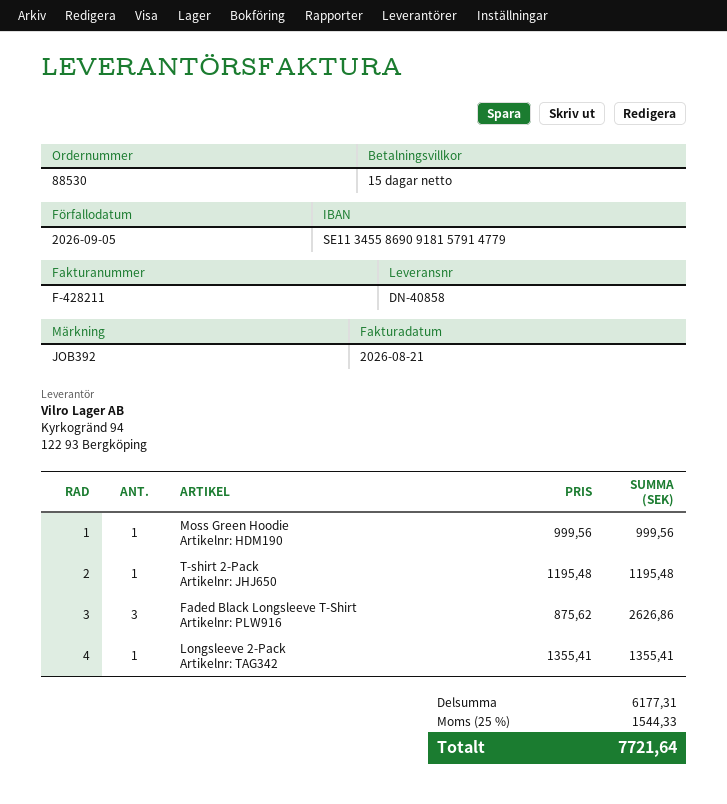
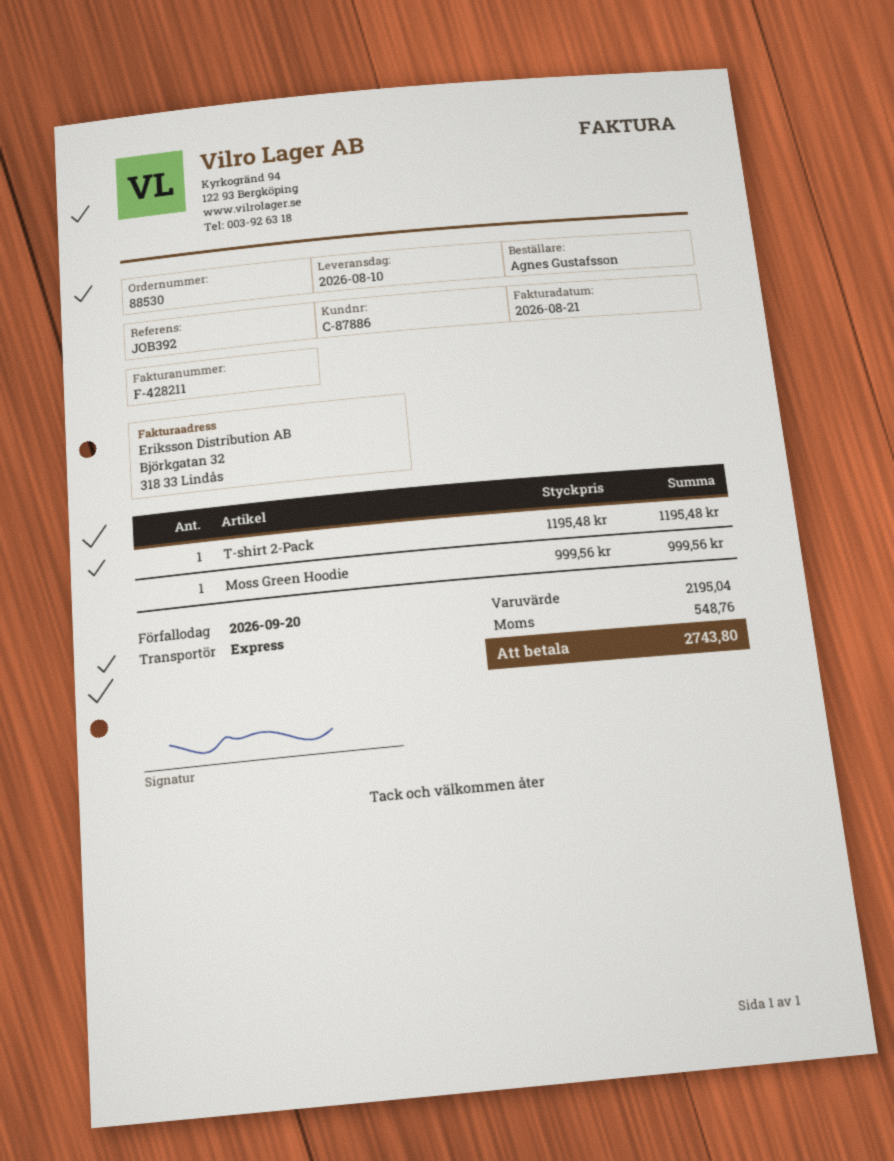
due date: 2026-09-05 -> 2026-09-20
Faded Black Longsleeve T-Shirt: 3 x 875.62 = 2626.86 -> none
Longsleeve 2-Pack: 1 x 1355.41 = 1355.41 -> none
subtotal: 6177.31 -> 2195.04
tax: 1544.33 -> 548.76
total: 7721.64 -> 2743.80

